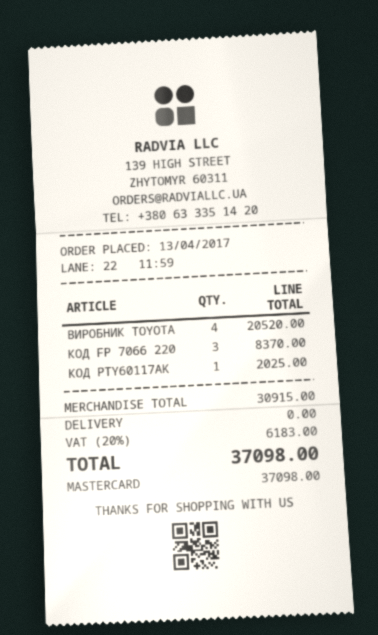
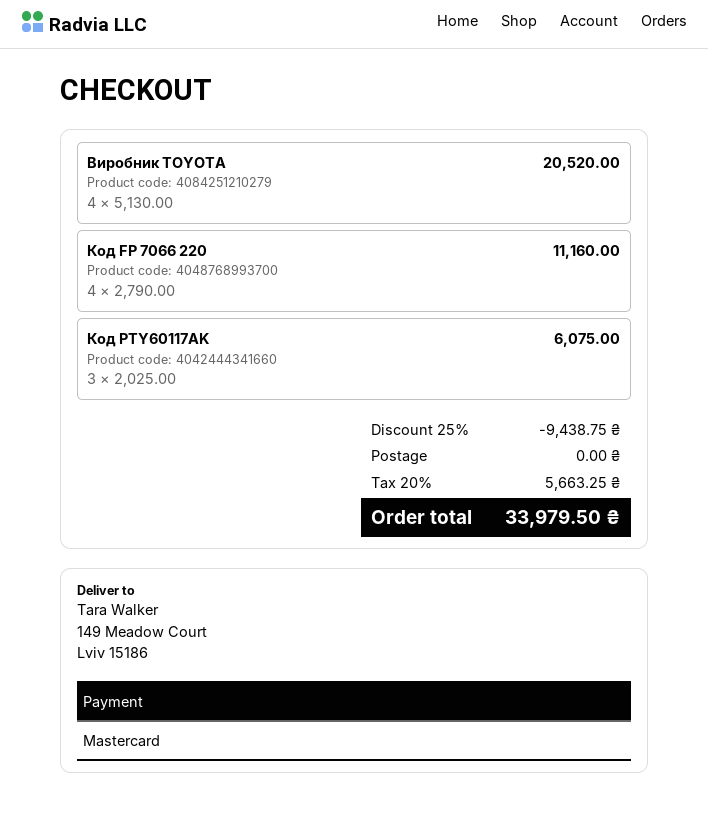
КОД FP 7066 220: 3 for 8370.00 -> 4 for 11160.00
КОД PTY60117AK: 1 for 2025.00 -> 3 for 6075.00
discount: none -> 25% = 9438.75
tax: 20% = 6183.00 -> 20% = 5663.25
total: 37098.00 -> 33979.50

